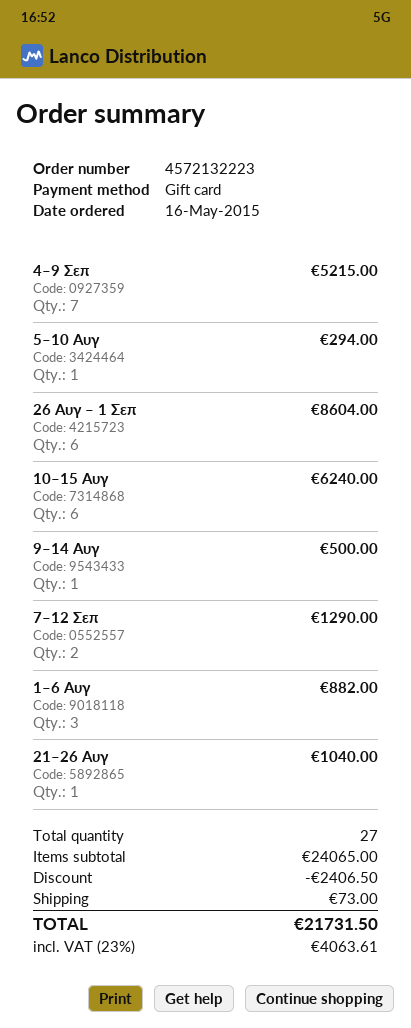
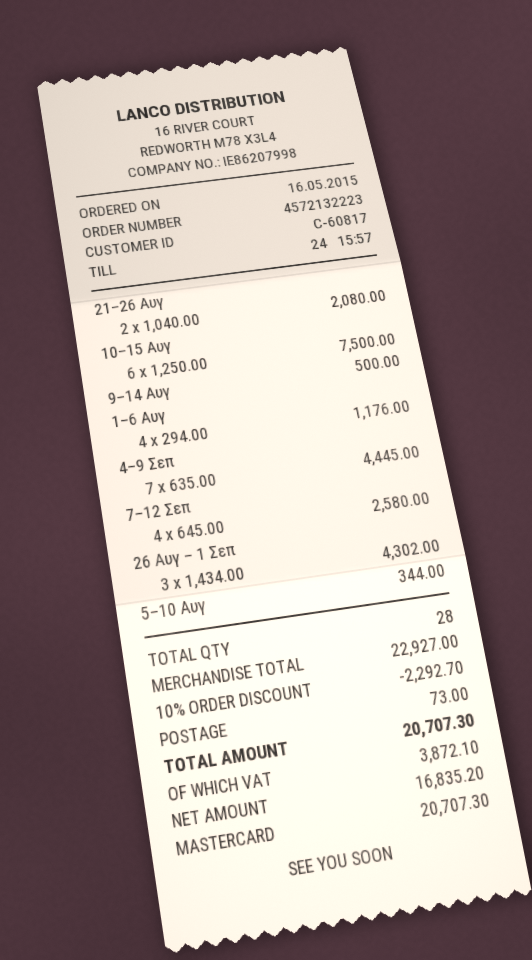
payment method: gift card -> Mastercard
4–9 Σεπ: 7 for 5215.00 -> 7 for 4445.00
5–10 Αυγ: 1 for 294.00 -> 1 for 344.00
26 Αυγ – 1 Σεπ: 6 for 8604.00 -> 3 for 4302.00
10–15 Αυγ: 6 for 6240.00 -> 6 for 7500.00
7–12 Σεπ: 2 for 1290.00 -> 4 for 2580.00
1–6 Αυγ: 3 for 882.00 -> 4 for 1176.00
21–26 Αυγ: 1 for 1040.00 -> 2 for 2080.00
total quantity: 27 -> 28
subtotal: 24065.00 -> 22927.00
discount: 2406.50 -> 2292.70
tax: 4063.61 -> 3872.10
total: 21731.50 -> 20707.30

